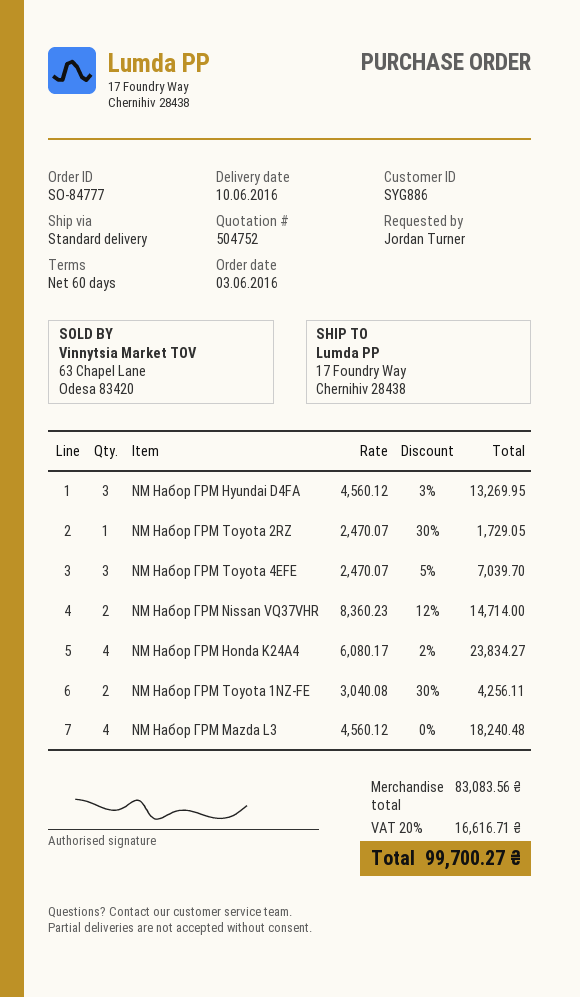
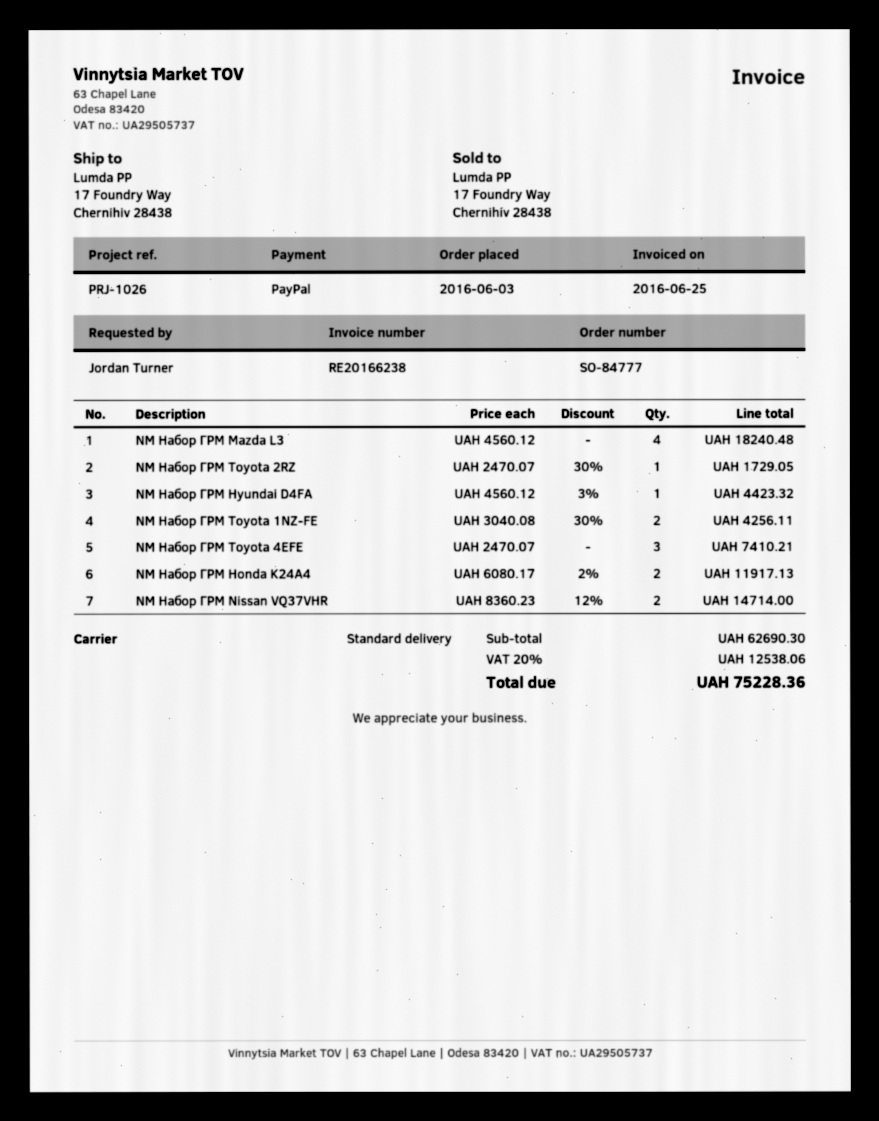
NM Набор ГРМ Hyundai D4FA: 3 x 4560.12 - 3% = 13269.95 -> 1 x 4560.12 - 3% = 4423.32
NM Набор ГРМ Toyota 4EFE: 3 x 2470.07 - 5% = 7039.70 -> 3 x 2470.07 = 7410.21
NM Набор ГРМ Honda K24A4: 4 x 6080.17 - 2% = 23834.27 -> 2 x 6080.17 - 2% = 11917.13
subtotal: 83083.56 -> 62690.30
tax: 20% = 16616.71 -> 20% = 12538.06
total: 99700.27 -> 75228.36

